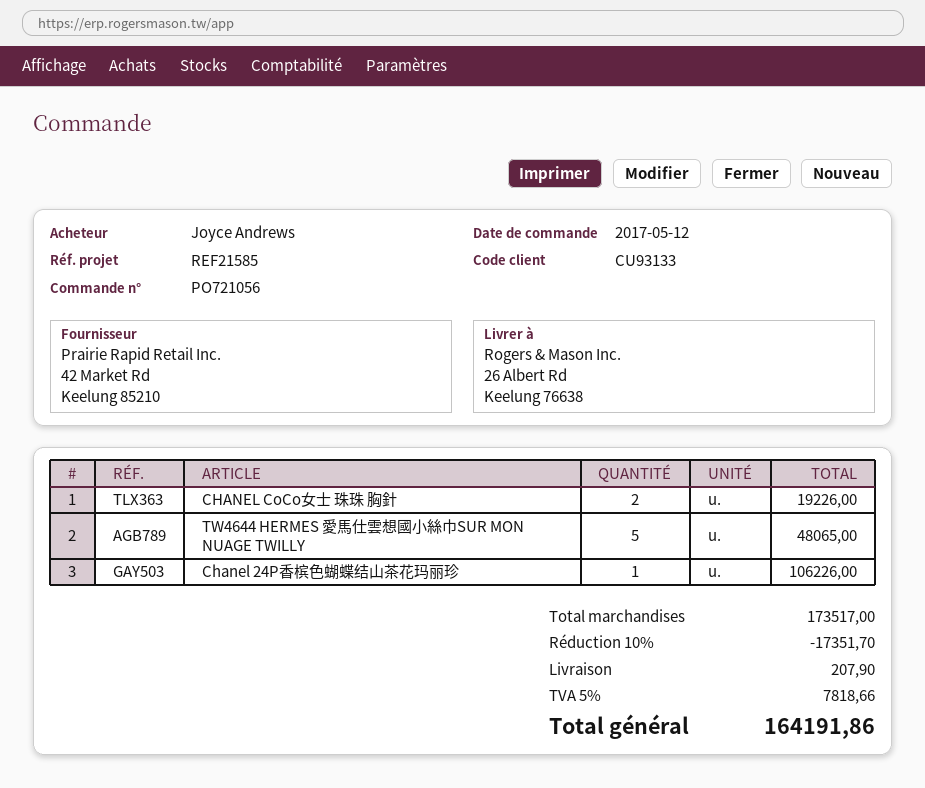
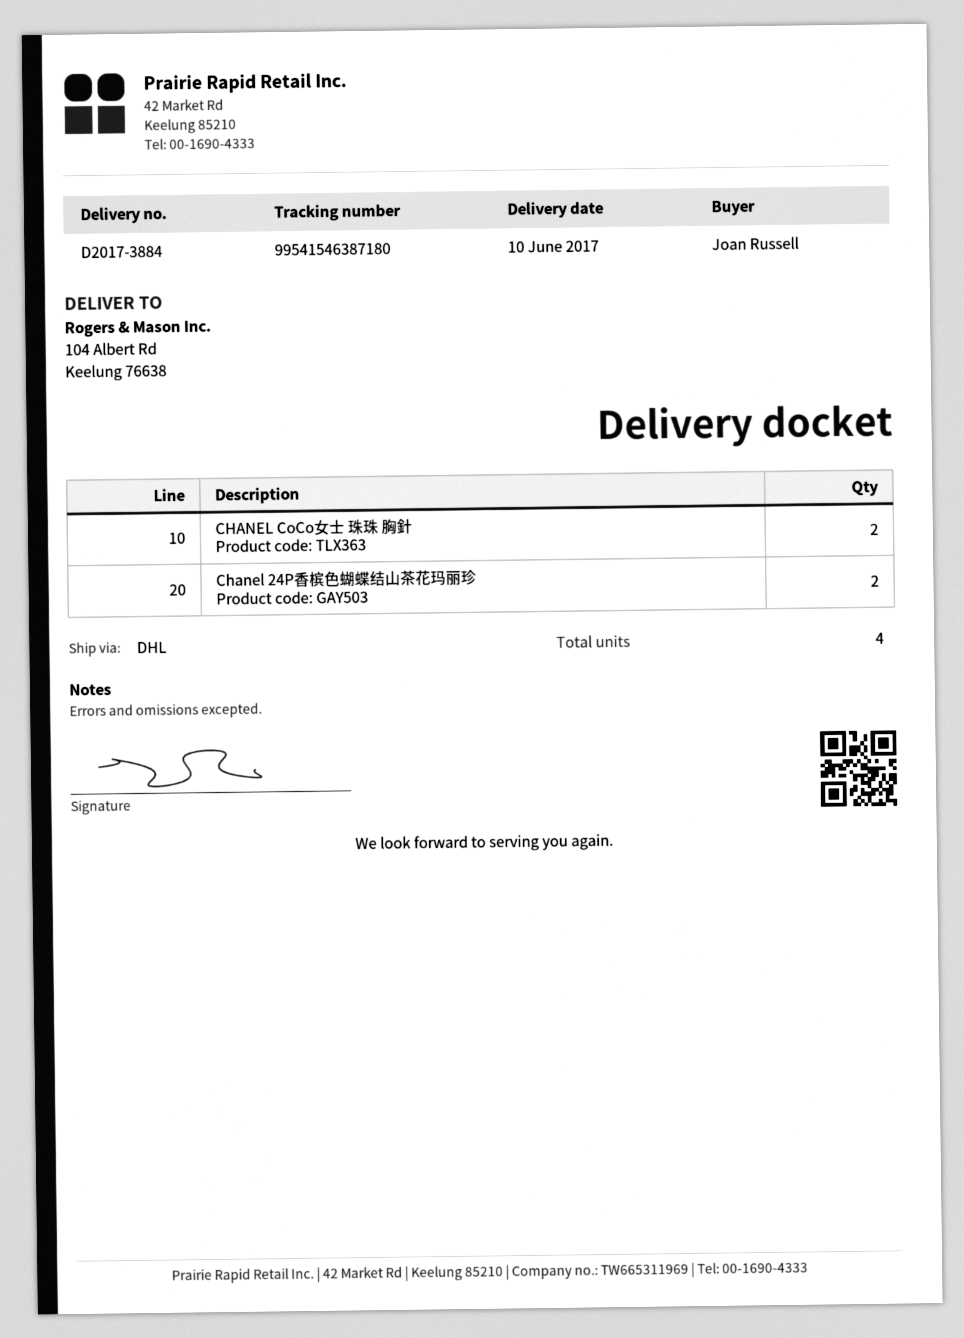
ordered by: Joyce Andrews -> Joan Russell
ship to: 26 Albert Rd, Keelung 76638 -> 104 Albert Rd, Keelung 76638
TW4644 HERMES 愛馬仕雲想國小絲巾SUR MON NUAGE TWILLY: 5 -> none
Chanel 24P香槟色蝴蝶结山茶花玛丽珍: 1 -> 2

